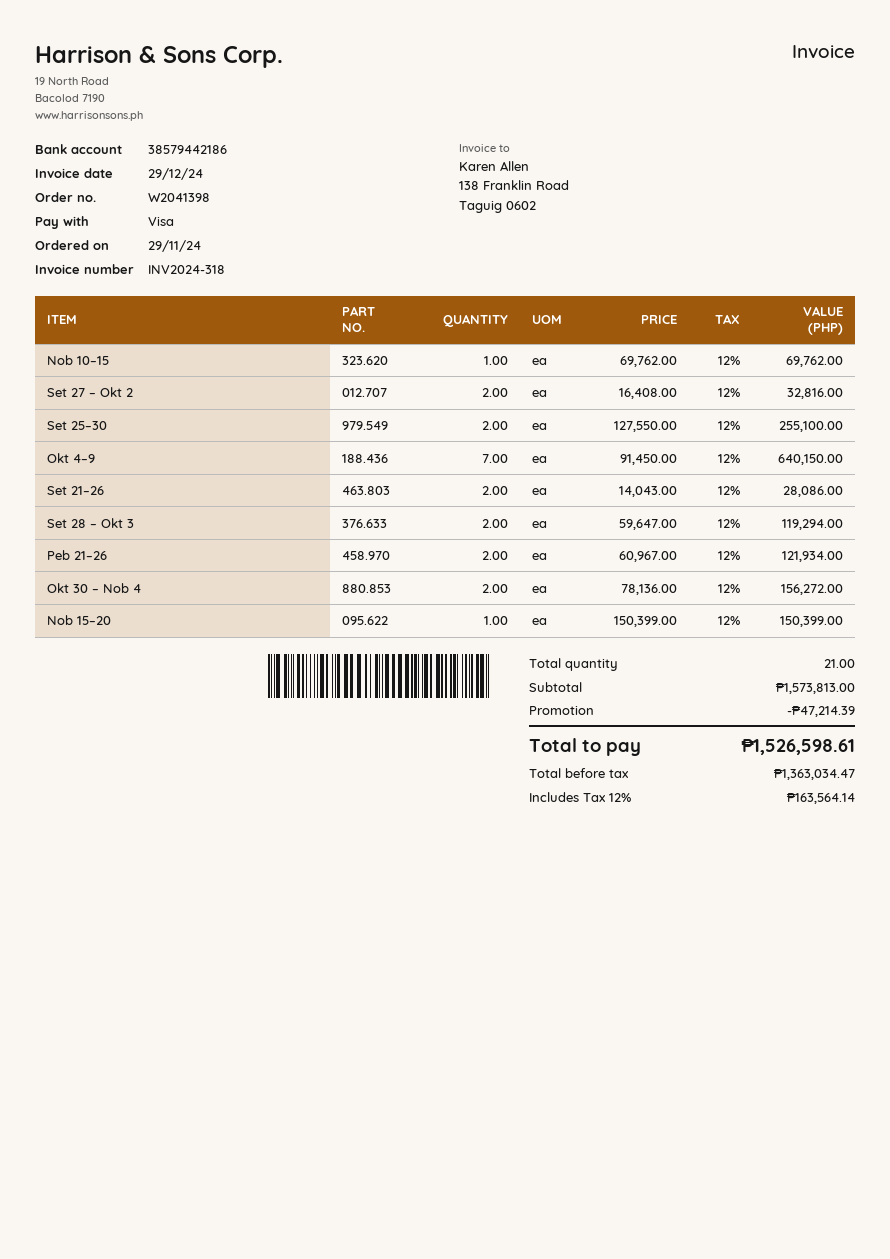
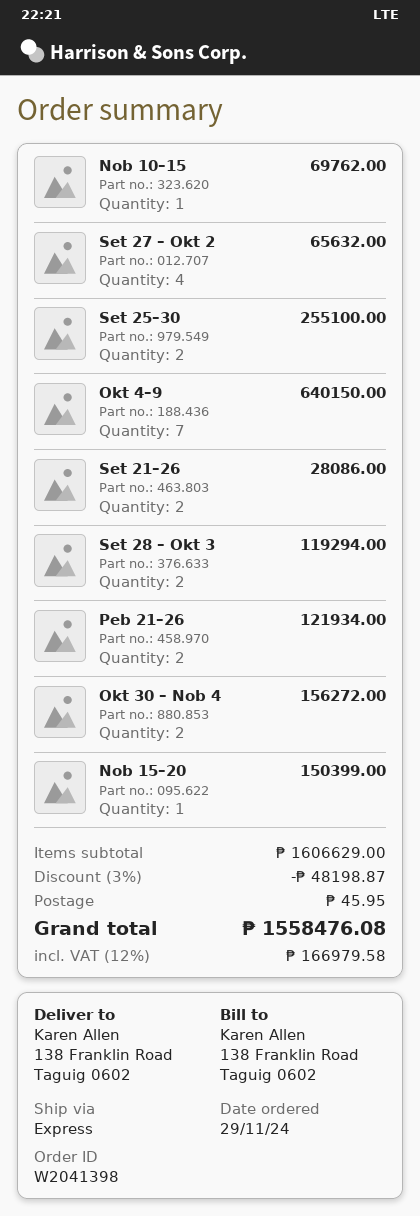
Set 27 – Okt 2: 2 for 32816.00 -> 4 for 65632.00
subtotal: 1573813.00 -> 1606629.00
discount: 47214.39 -> 48198.87
shipping: none -> 45.95
tax: 12% = 163564.14 -> 12% = 166979.58
total: 1526598.61 -> 1558476.08

